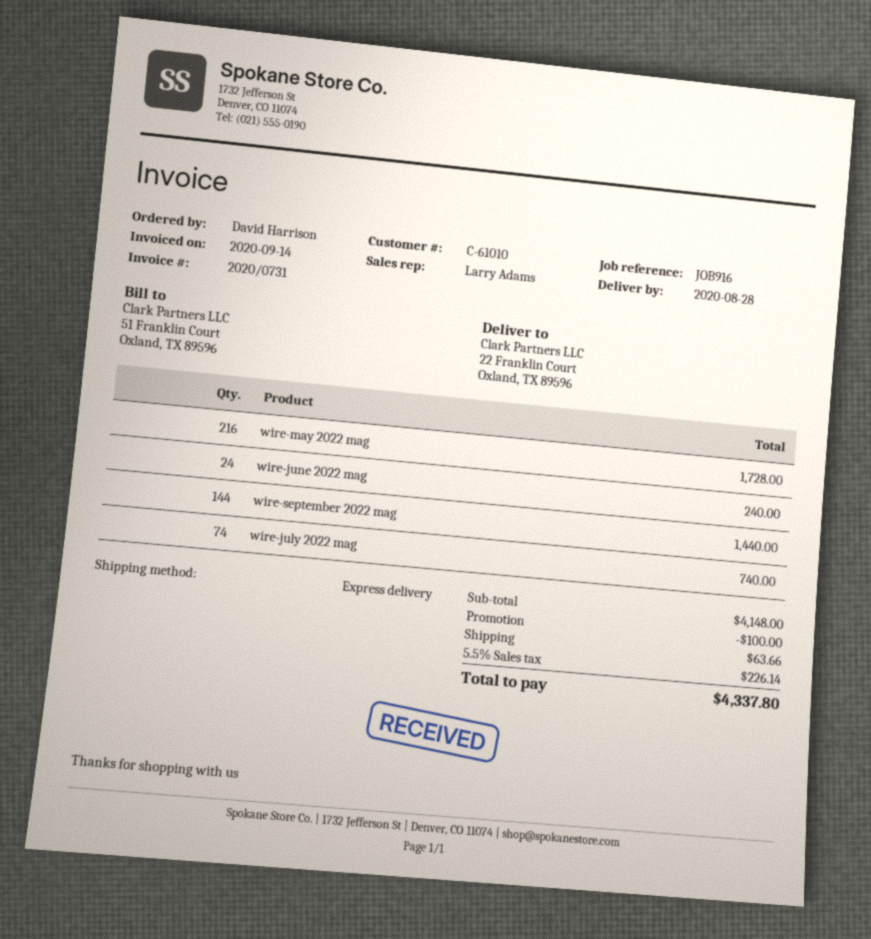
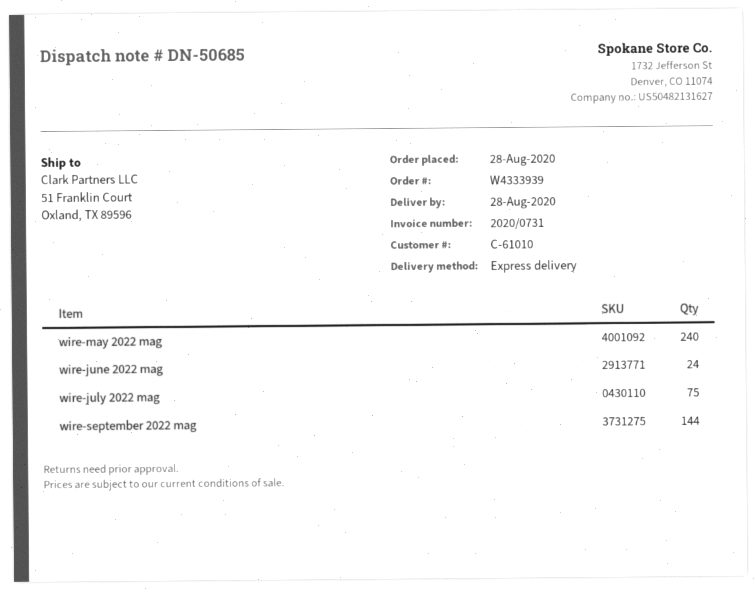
ship to: 22 Franklin Court, Oxland, TX 89596 -> 51 Franklin Court, Oxland, TX 89596
wire-may 2022 mag: 216 -> 240
wire-july 2022 mag: 74 -> 75

